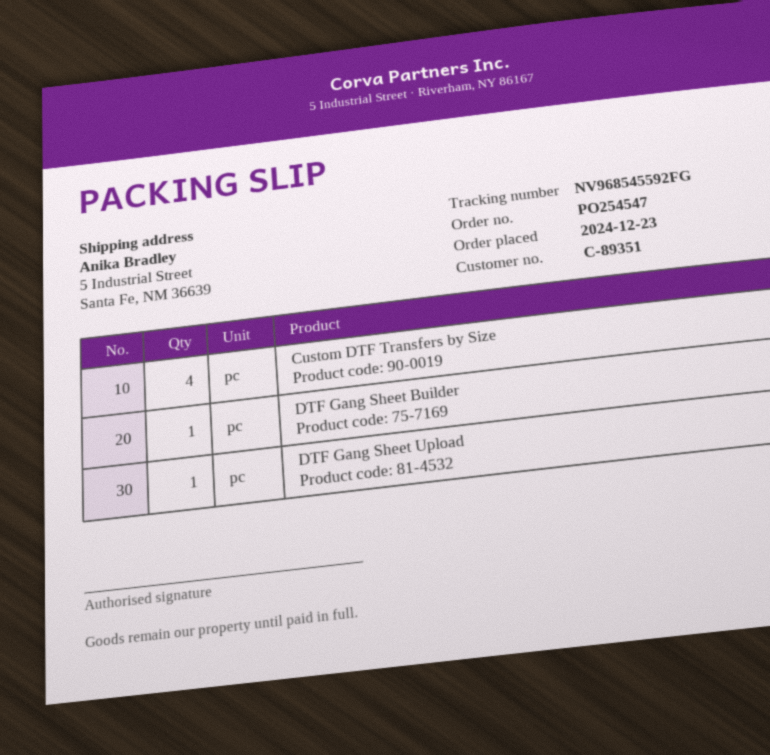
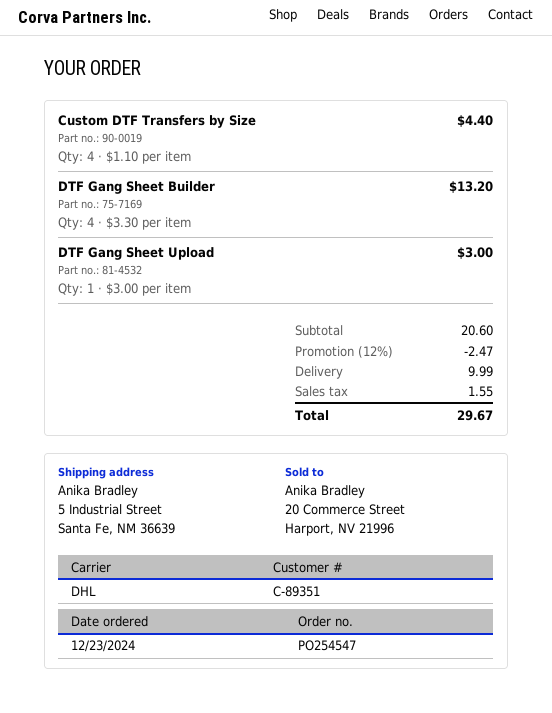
DTF Gang Sheet Builder: 1 -> 4

